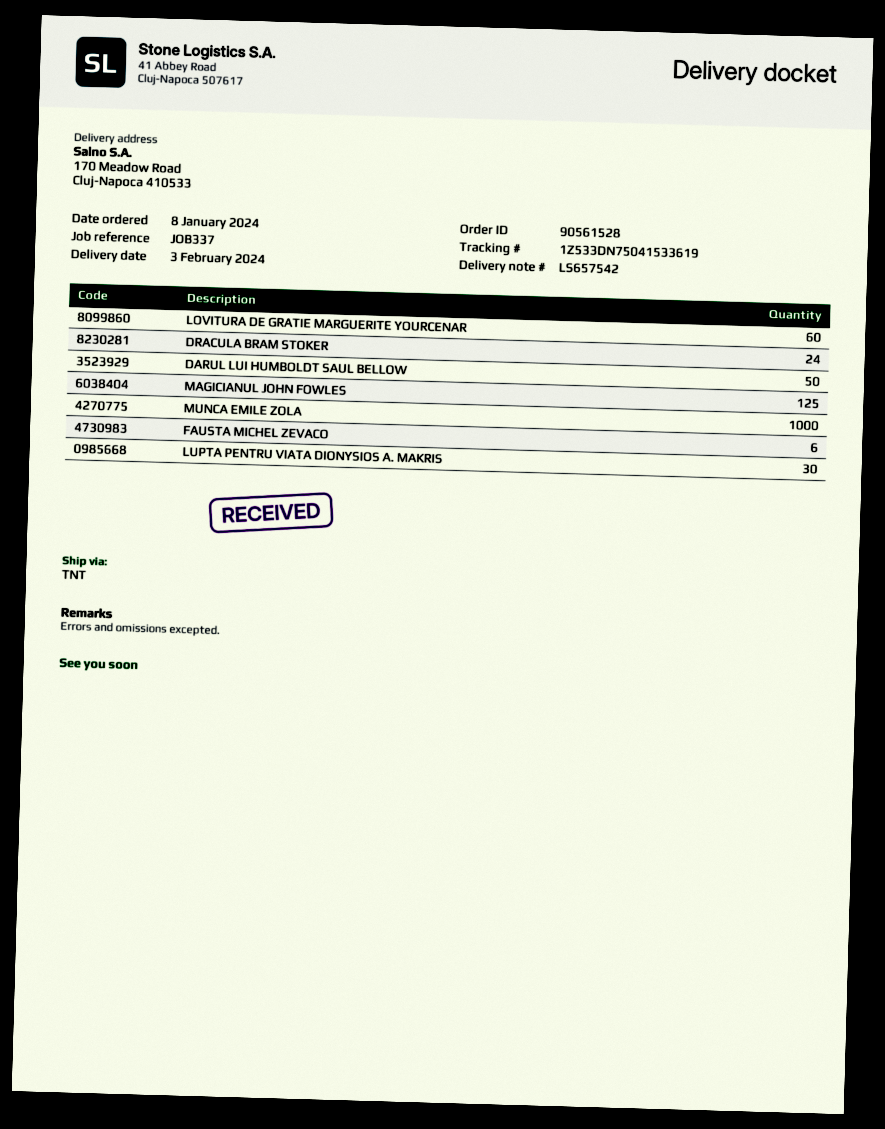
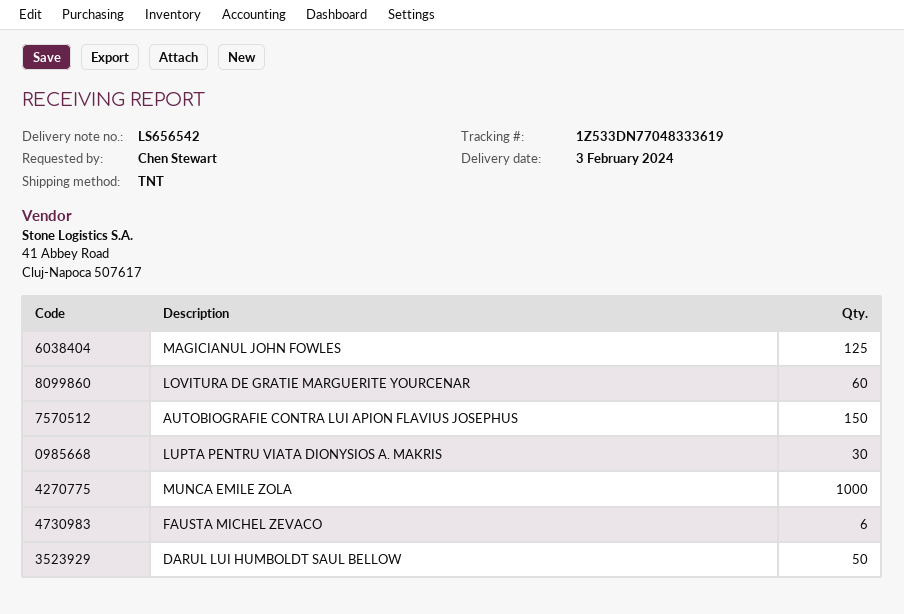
delivery note number: LS657542 -> LS656542
tracking number: 1Z533DN75041533619 -> 1Z533DN77048333619
DRACULA BRAM STOKER: 24 -> none
AUTOBIOGRAFIE CONTRA LUI APION FLAVIUS JOSEPHUS: none -> 150

